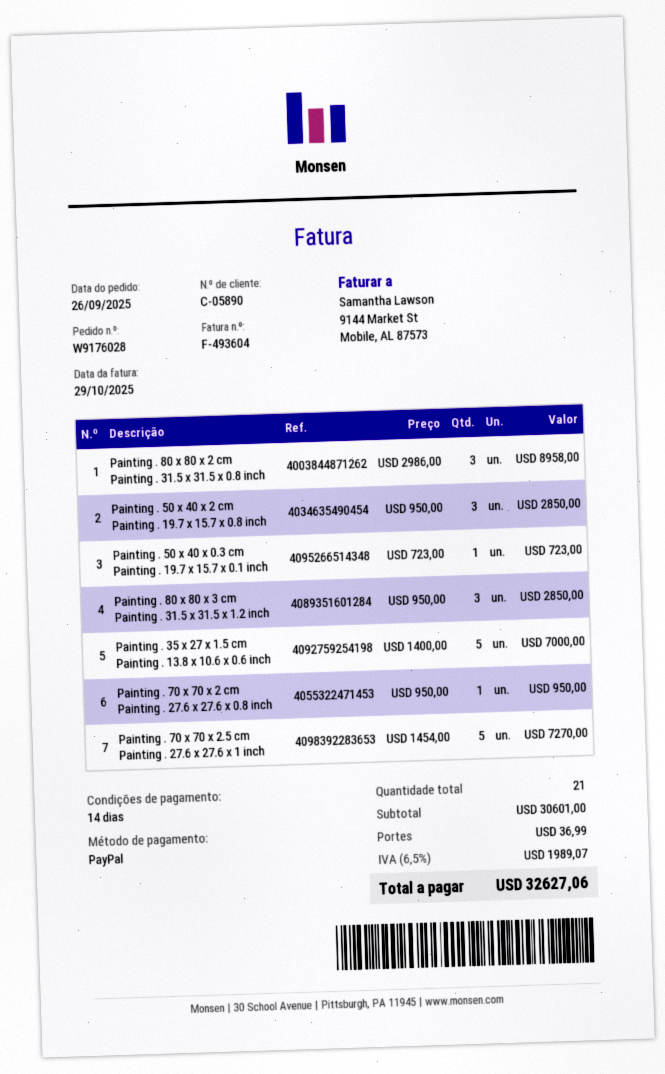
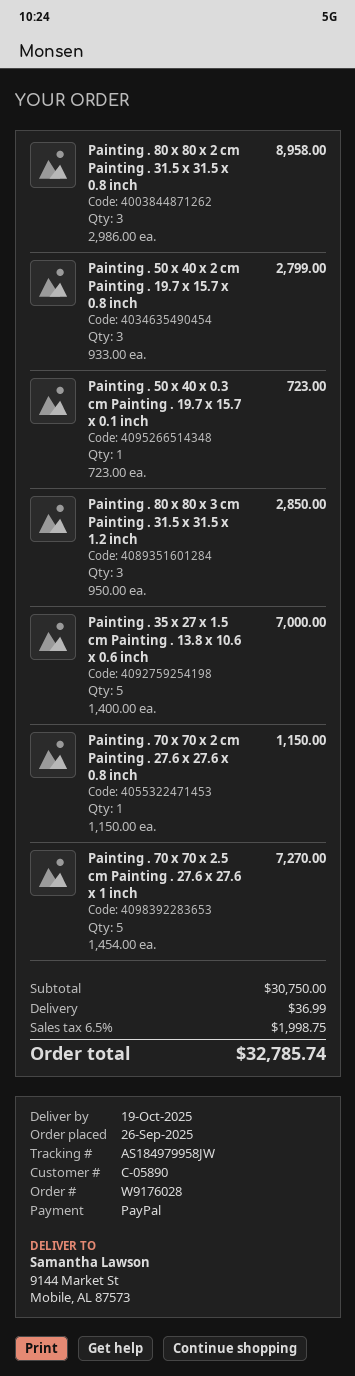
Painting . 50 x 40 x 2 cm Painting . 19.7 x 15.7 x 0.8 inch: 3 x 950.00 = 2850.00 -> 3 x 933.00 = 2799.00
Painting . 70 x 70 x 2 cm Painting . 27.6 x 27.6 x 0.8 inch: 1 x 950.00 = 950.00 -> 1 x 1150.00 = 1150.00
subtotal: 30601.00 -> 30750.00
tax: 6.5% = 1989.07 -> 6.5% = 1998.75
total: 32627.06 -> 32785.74

